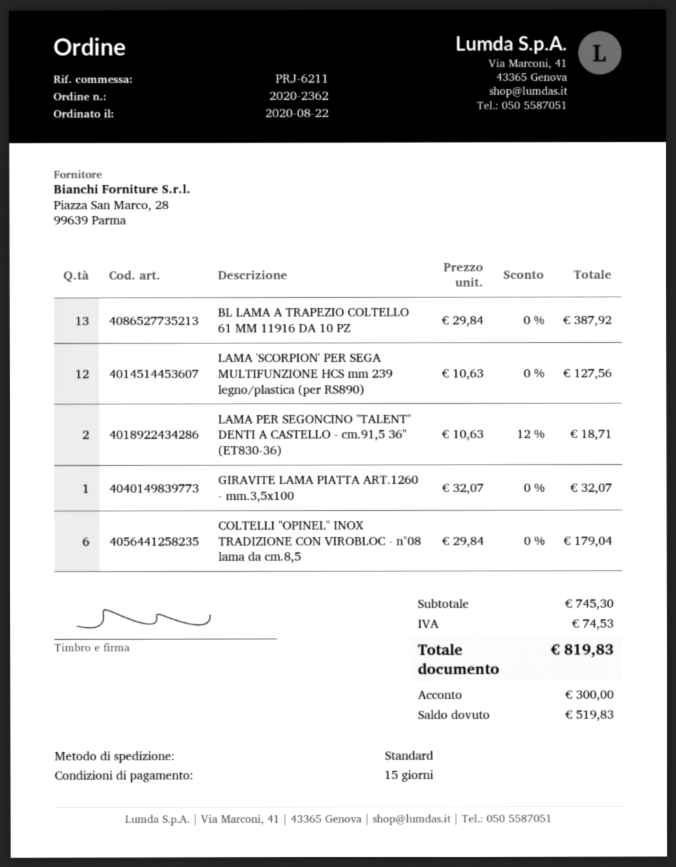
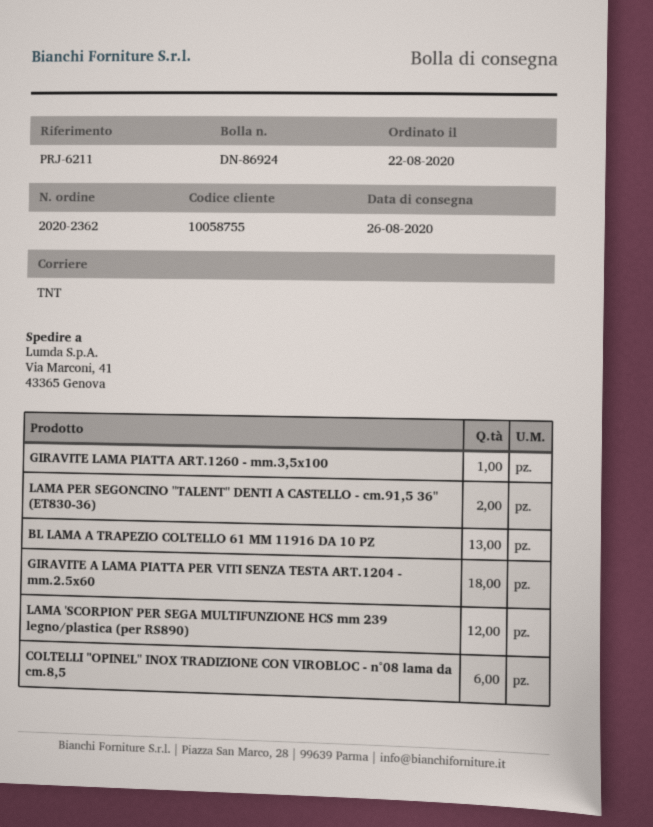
shipping method: standard -> TNT
GIRAVITE A LAMA PIATTA PER VITI SENZA TESTA ART.1204 - mm.2.5x60: none -> 18

